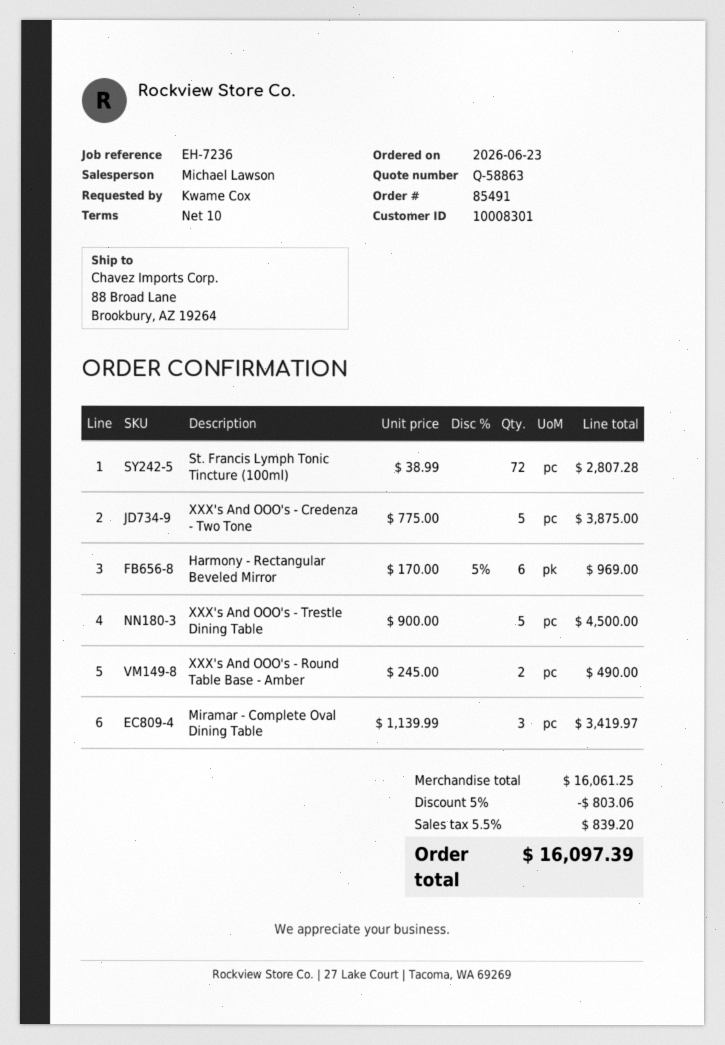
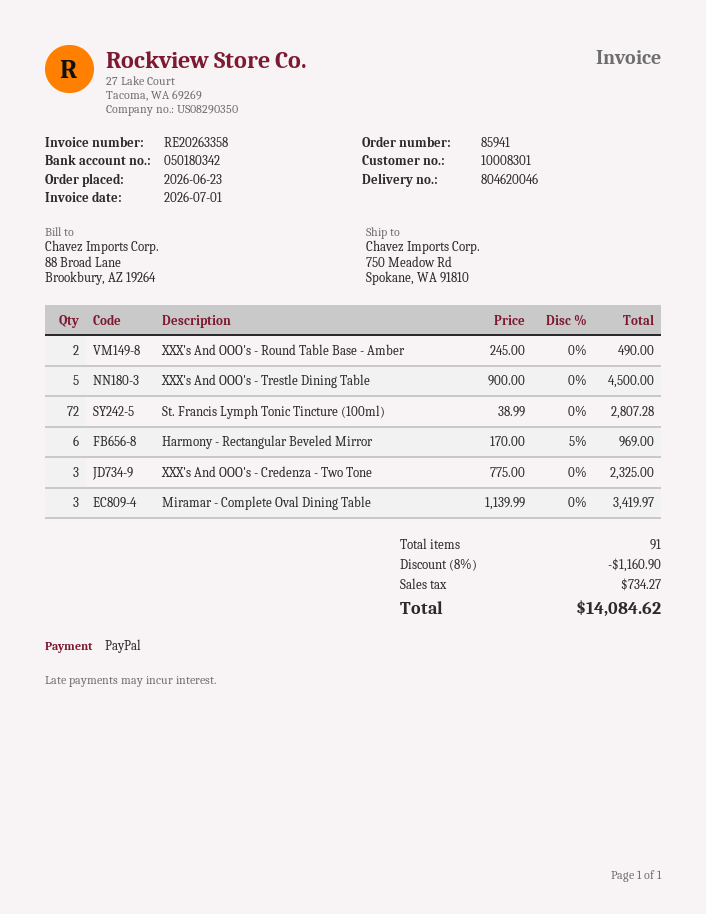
order number: 85491 -> 85941
ship to: 88 Broad Lane, Brookbury, AZ 19264 -> 750 Meadow Rd, Spokane, WA 91810
XXX's And OOO's - Credenza - Two Tone: 5 x 775.00 = 3875.00 -> 3 x 775.00 = 2325.00
discount: 5% = 803.06 -> 8% = 1160.90
tax: 839.20 -> 734.27
total: 16097.39 -> 14084.62

